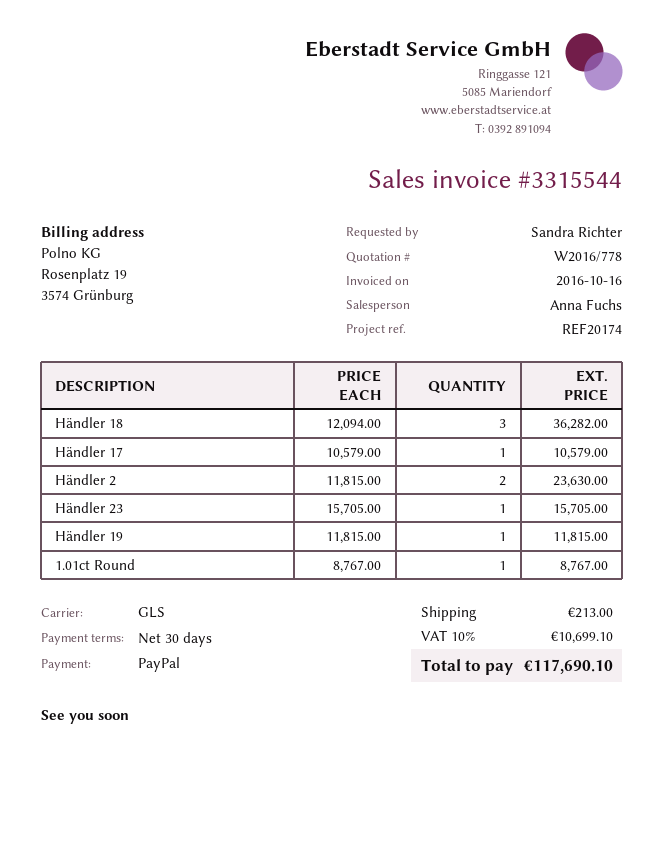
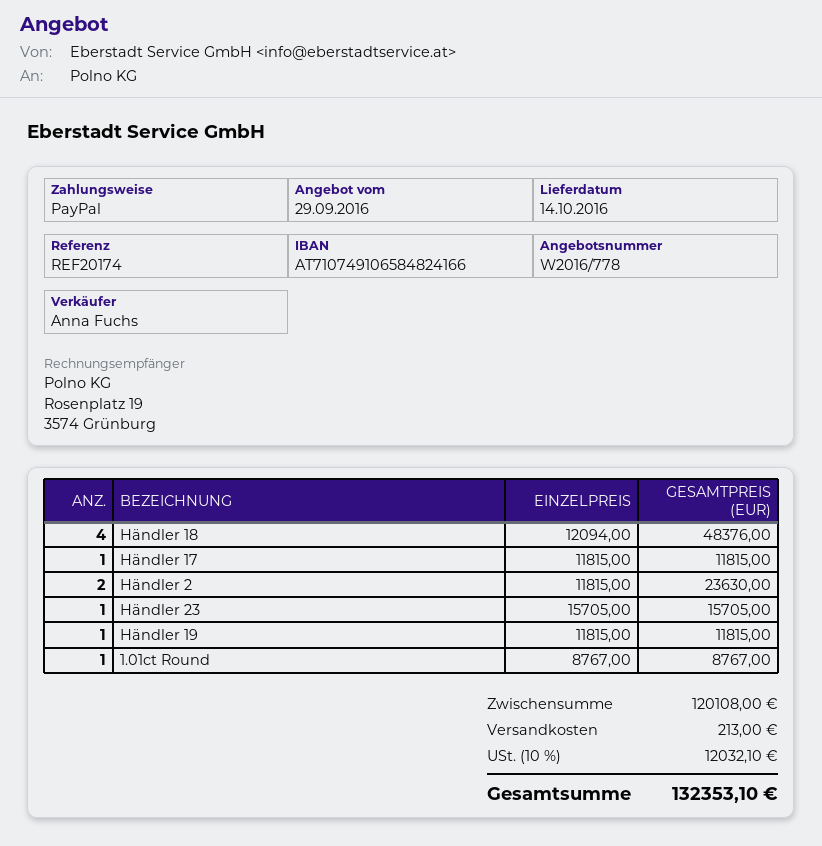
Händler 18: 3 x 12094.00 = 36282.00 -> 4 x 12094.00 = 48376.00
Händler 17: 1 x 10579.00 = 10579.00 -> 1 x 11815.00 = 11815.00
tax: 10% = 10699.10 -> 10% = 12032.10
total: 117690.10 -> 132353.10

